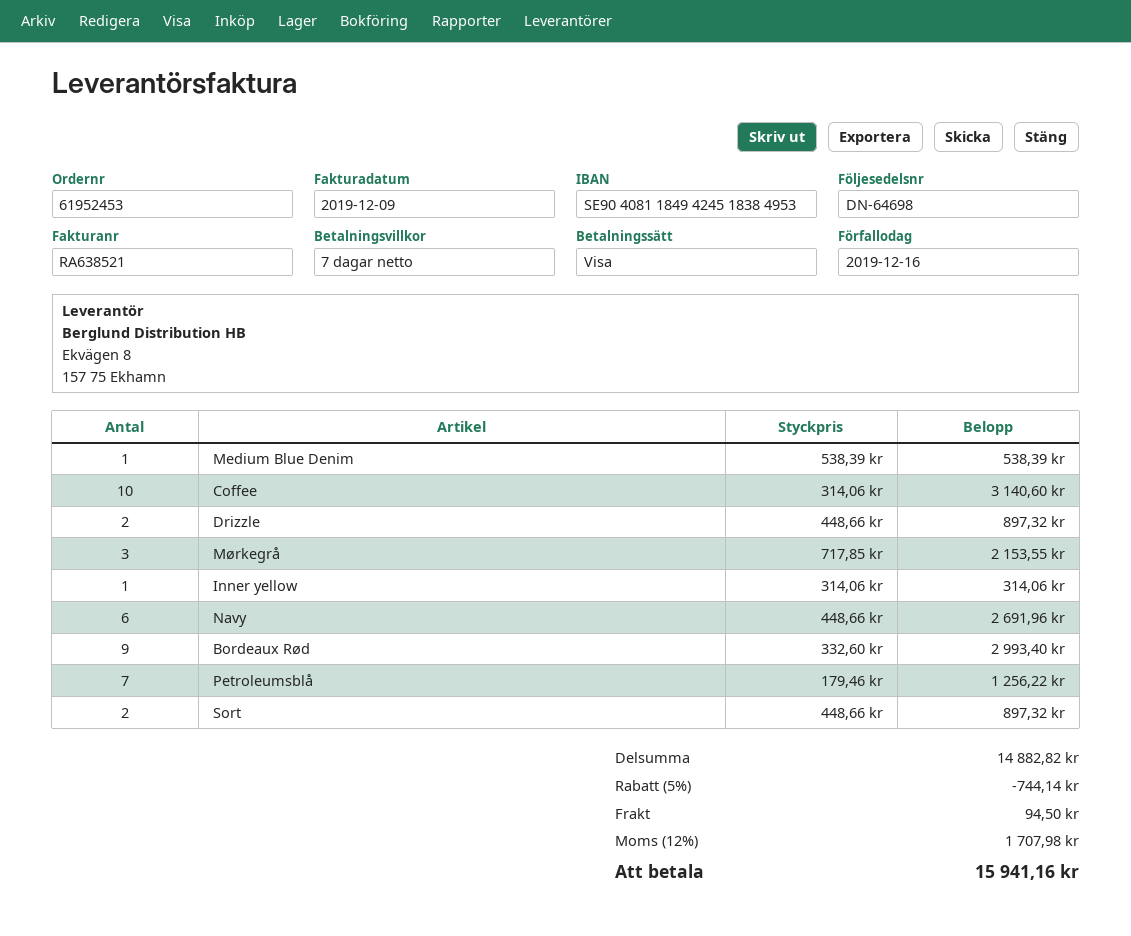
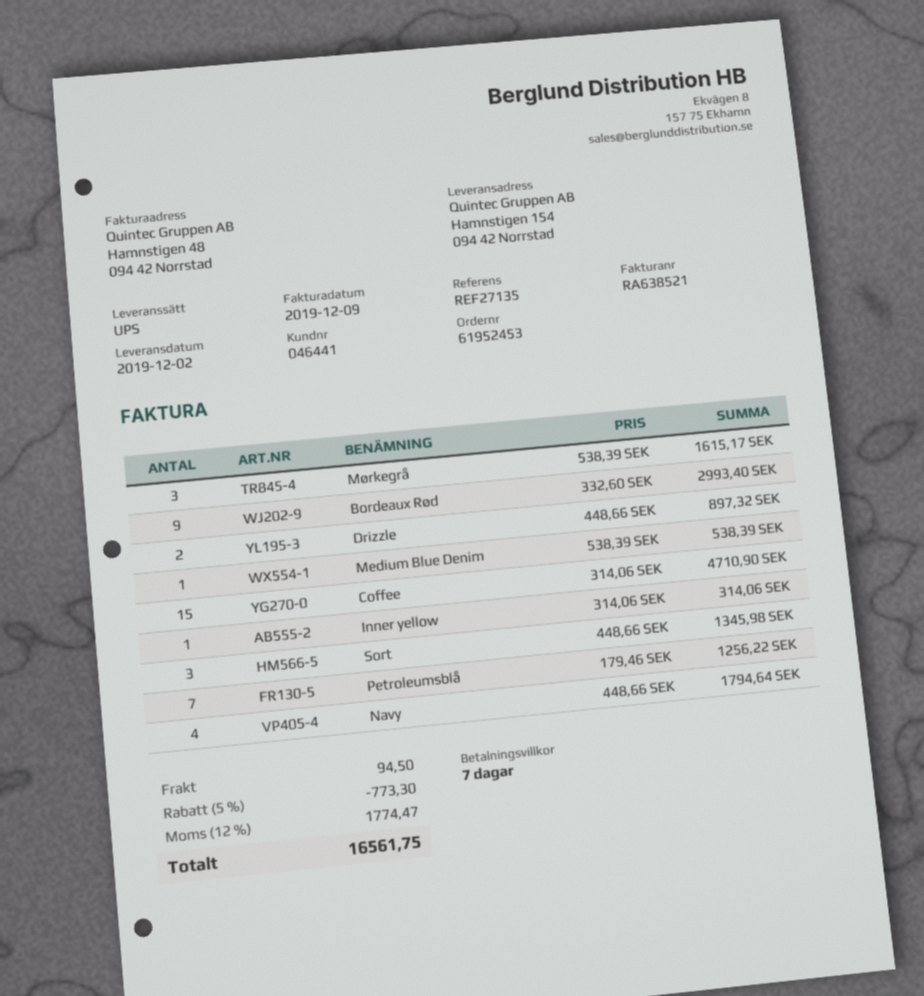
Coffee: 10 x 314.06 = 3140.60 -> 15 x 314.06 = 4710.90
Mørkegrå: 3 x 717.85 = 2153.55 -> 3 x 538.39 = 1615.17
Navy: 6 x 448.66 = 2691.96 -> 4 x 448.66 = 1794.64
Sort: 2 x 448.66 = 897.32 -> 3 x 448.66 = 1345.98
discount: 5% = 744.14 -> 5% = 773.30
tax: 12% = 1707.98 -> 12% = 1774.47
total: 15941.16 -> 16561.75

